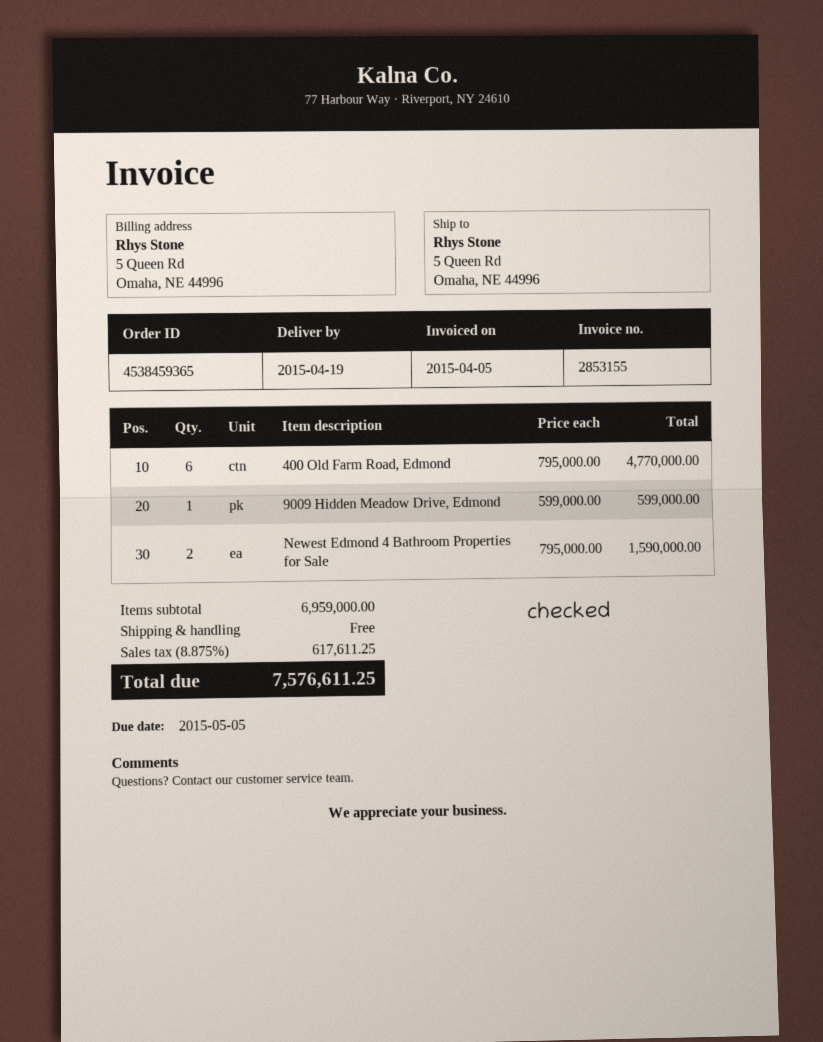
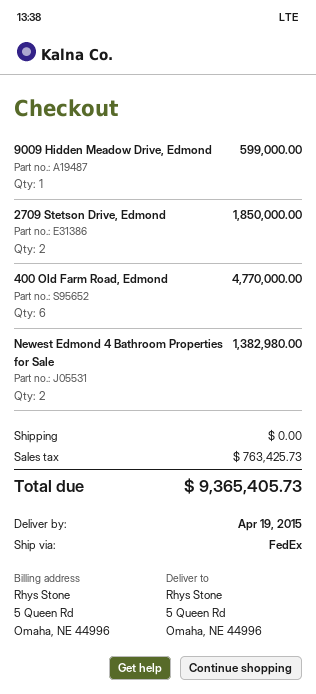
Newest Edmond 4 Bathroom Properties for Sale: 2 for 1590000.00 -> 2 for 1382980.00
2709 Stetson Drive, Edmond: none -> 2 for 1850000.00
tax: 617611.25 -> 763425.73
total: 7576611.25 -> 9365405.73

